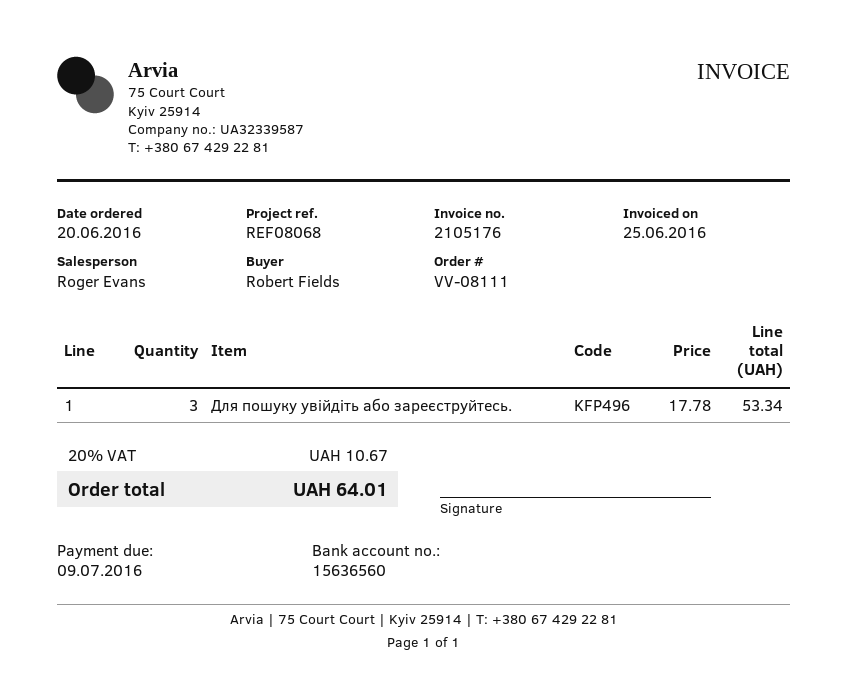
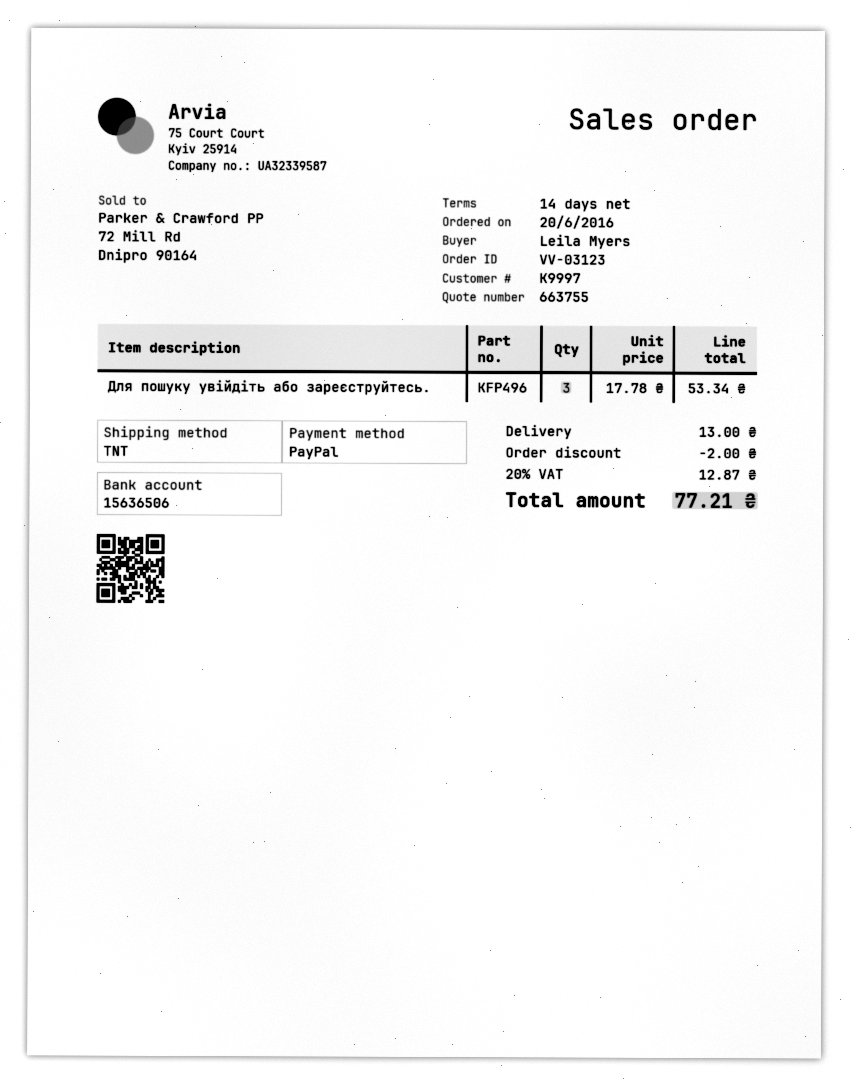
order number: VV-08111 -> VV-03123
ordered by: Robert Fields -> Leila Myers
bank account: 15636560 -> 15636506
discount: none -> 2.00
shipping: none -> 13.00
tax: 20% = 10.67 -> 20% = 12.87
total: 64.01 -> 77.21

